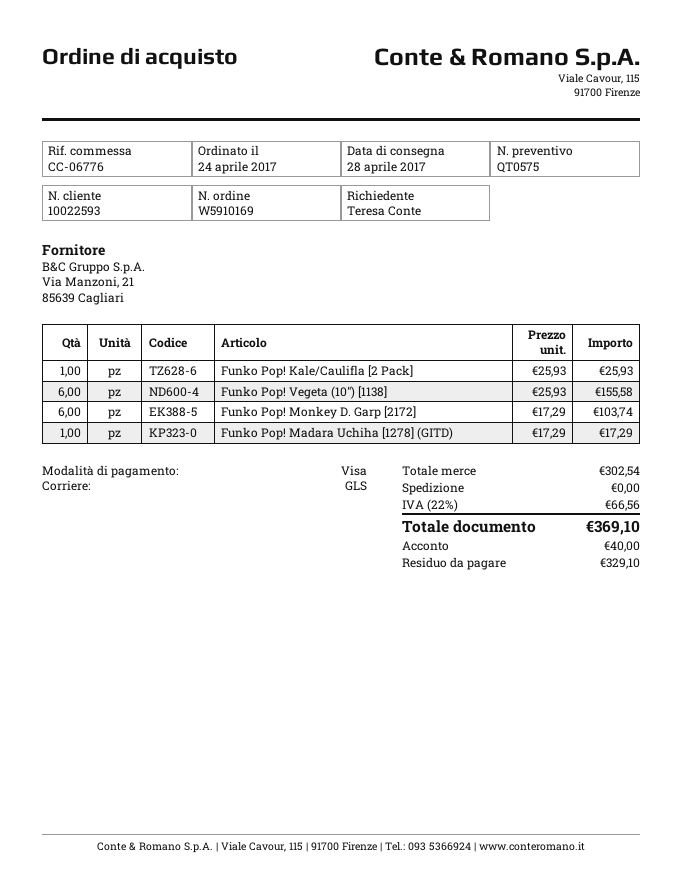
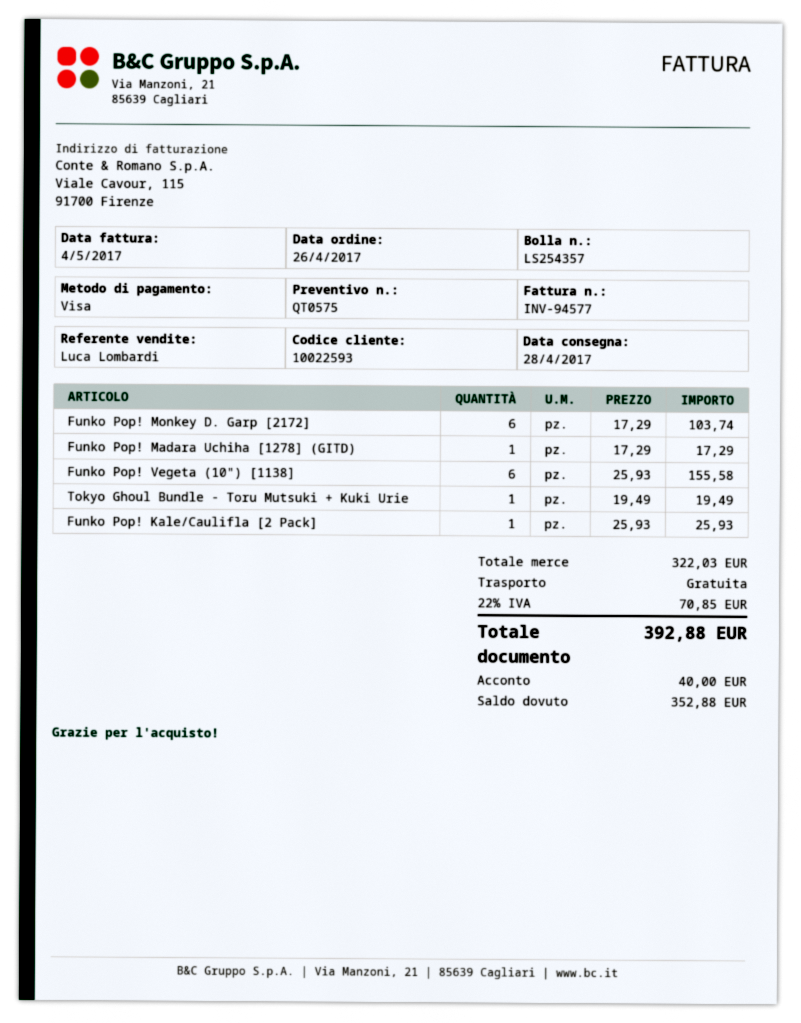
order date: 2017-04-24 -> 2017-04-26
Tokyo Ghoul Bundle - Toru Mutsuki + Kuki Urie: none -> 1 x 19.49 = 19.49
subtotal: 302.54 -> 322.03
tax: 22% = 66.56 -> 22% = 70.85
total: 369.10 -> 392.88
balance: 329.10 -> 352.88

